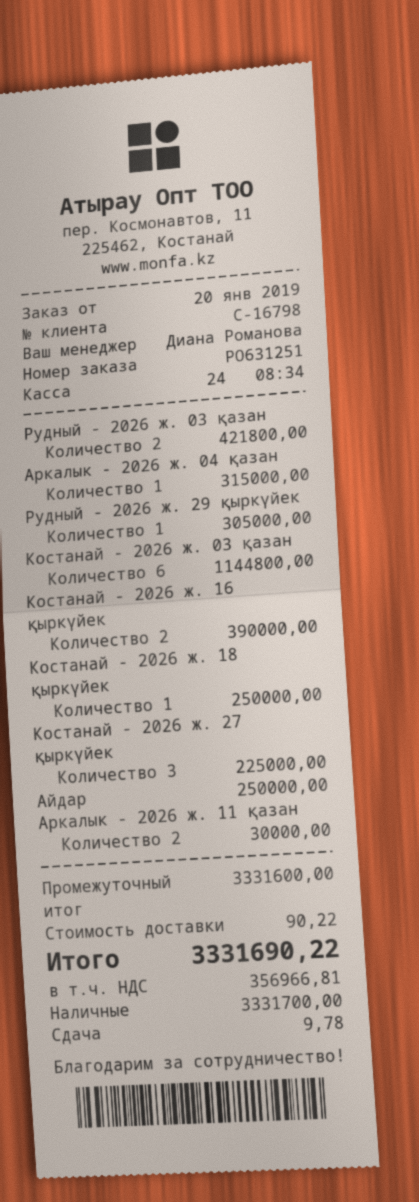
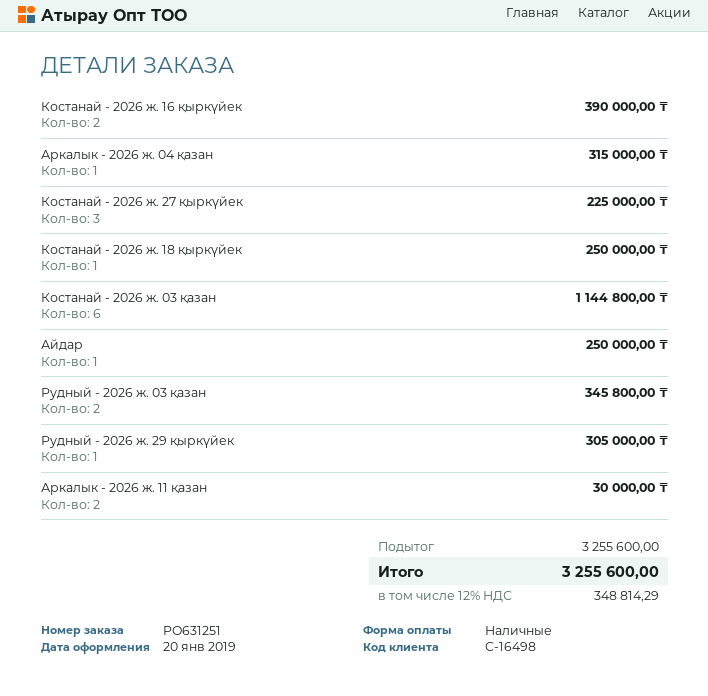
customer number: C-16798 -> C-16498
Рудный - 2026 ж. 03 қазан: 2 for 421800.00 -> 2 for 345800.00
subtotal: 3331600.00 -> 3255600.00
shipping: 90.22 -> none
tax: 356966.81 -> 348814.29
total: 3331690.22 -> 3255600.00

